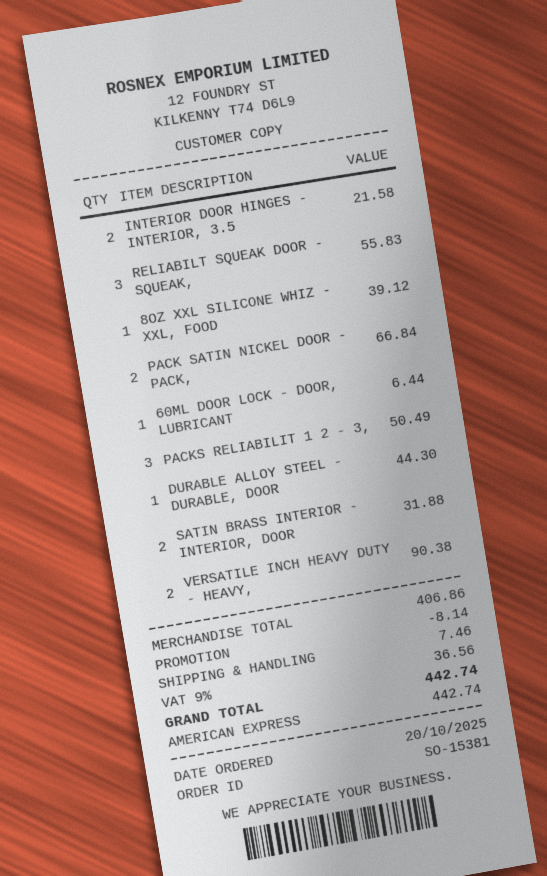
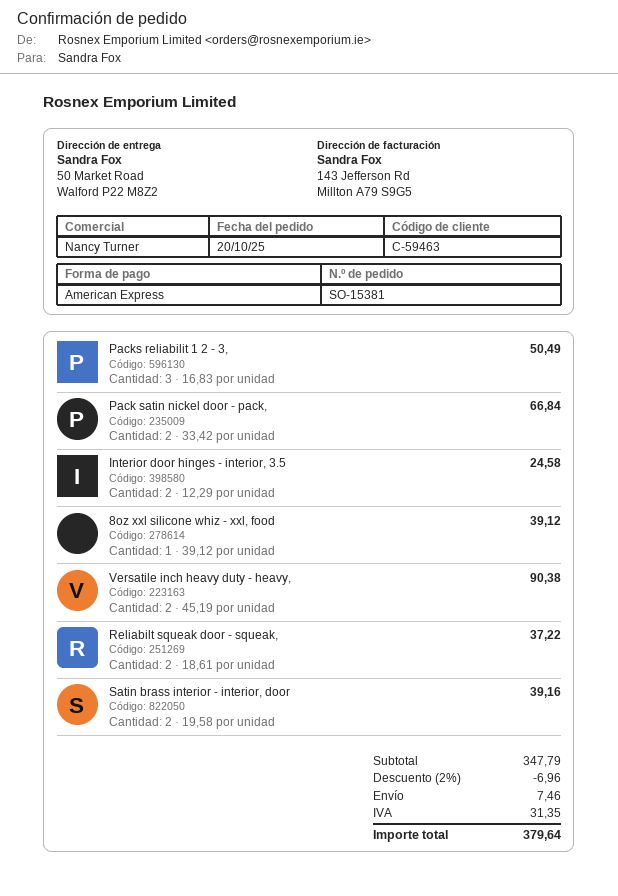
INTERIOR DOOR HINGES - INTERIOR, 3.5: 2 for 21.58 -> 2 for 24.58
RELIABILT SQUEAK DOOR - SQUEAK,: 3 for 55.83 -> 2 for 37.22
60ML DOOR LOCK - DOOR, LUBRICANT: 1 for 6.44 -> none
DURABLE ALLOY STEEL - DURABLE, DOOR: 1 for 44.30 -> none
SATIN BRASS INTERIOR - INTERIOR, DOOR: 2 for 31.88 -> 2 for 39.16
subtotal: 406.86 -> 347.79
discount: 8.14 -> 6.96
tax: 36.56 -> 31.35
total: 442.74 -> 379.64

